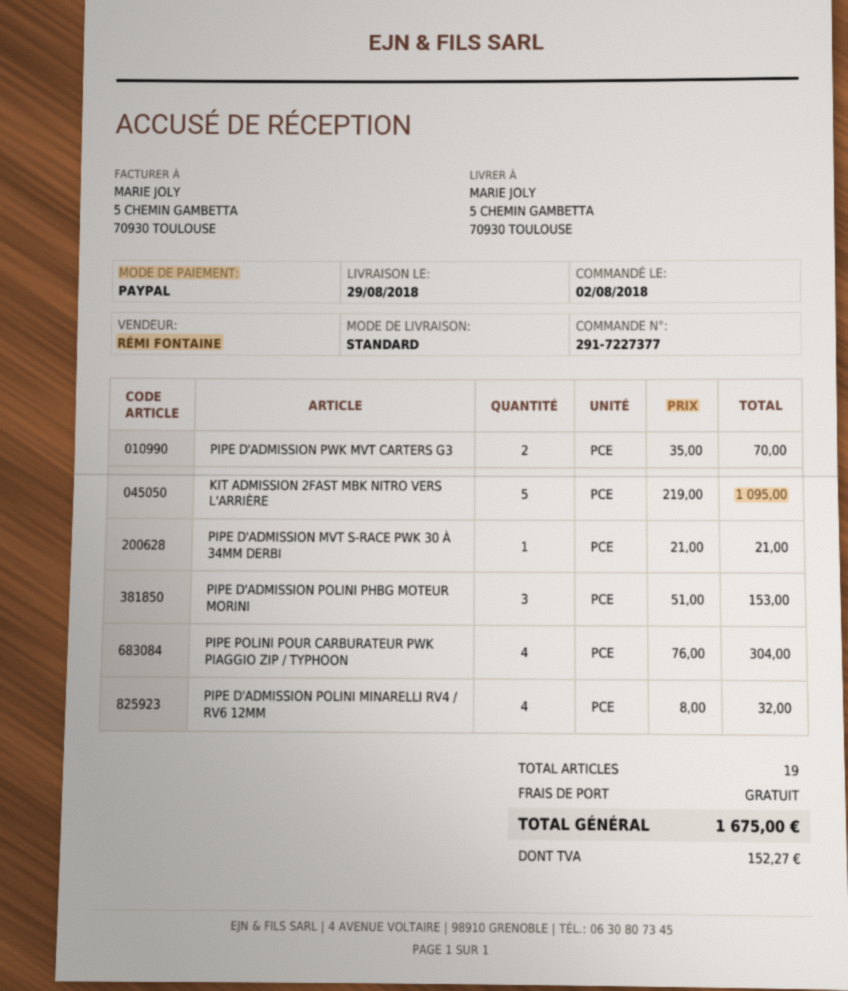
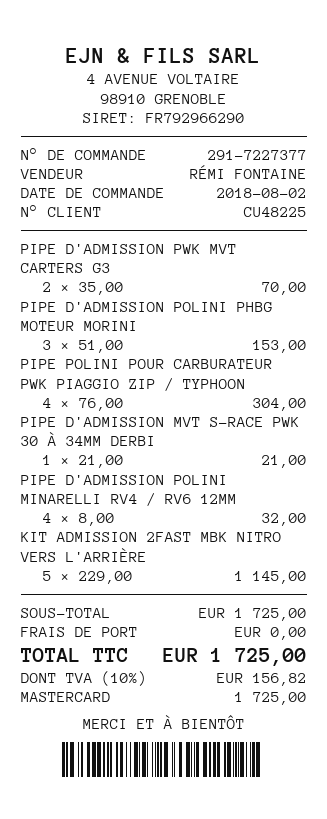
payment method: PayPal -> Mastercard
KIT ADMISSION 2FAST MBK NITRO VERS L'ARRIÈRE: 5 x 219.00 = 1095.00 -> 5 x 229.00 = 1145.00
tax: 152.27 -> 156.82
total: 1675.00 -> 1725.00

